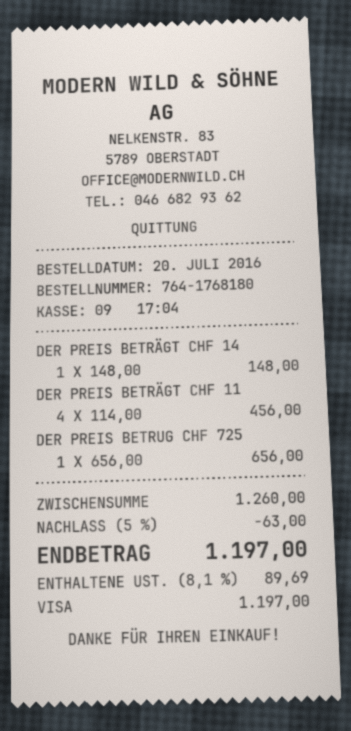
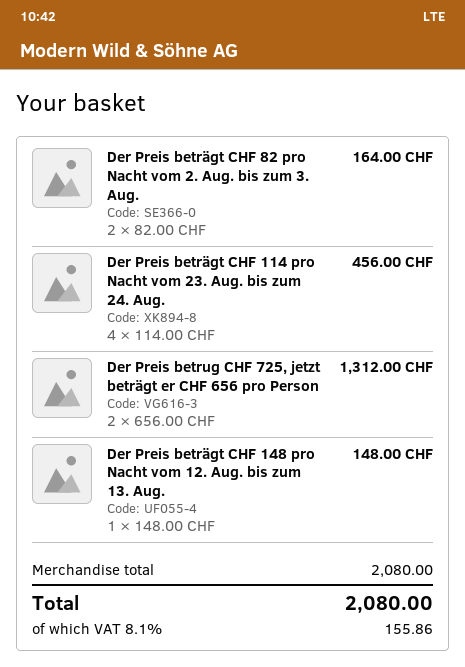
DER PREIS BETRUG CHF 725: 1 x 656.00 = 656.00 -> 2 x 656.00 = 1312.00
Der Preis beträgt CHF 82 pro Nacht vom 2. Aug. bis zum 3. Aug.: none -> 2 x 82.00 = 164.00
subtotal: 1260.00 -> 2080.00
discount: 5% = 63.00 -> none
tax: 8.1% = 89.69 -> 8.1% = 155.86
total: 1197.00 -> 2080.00

